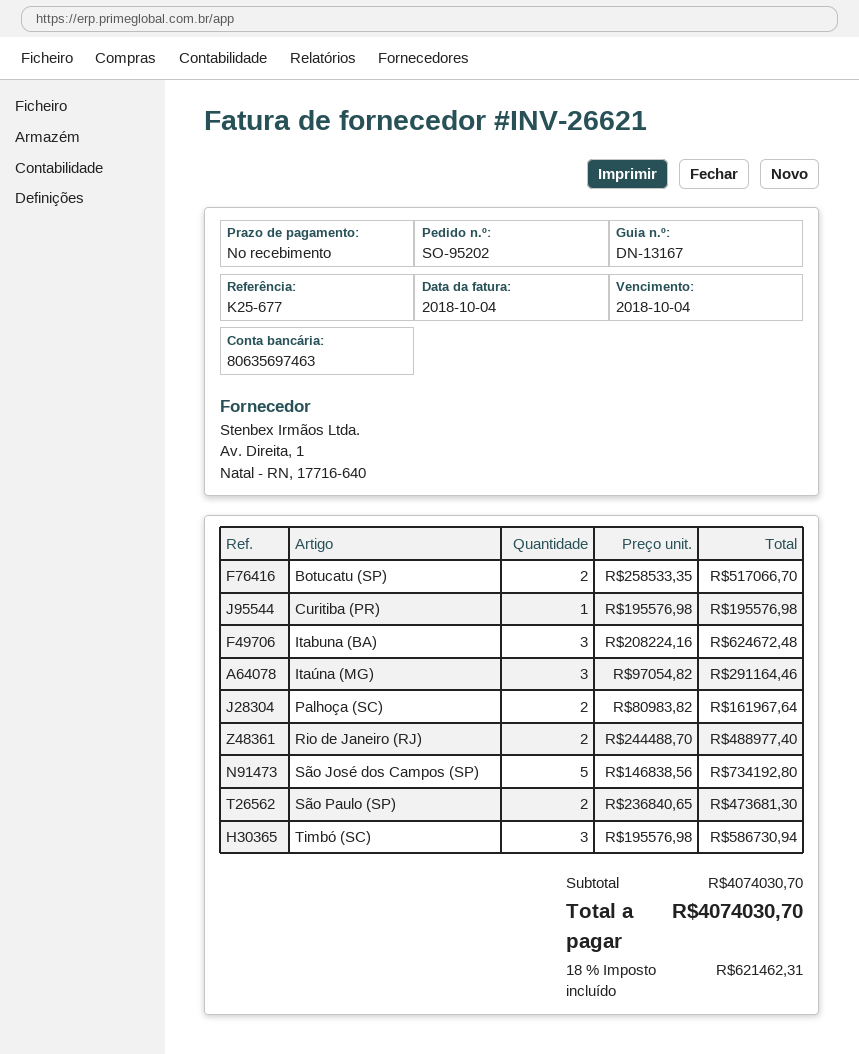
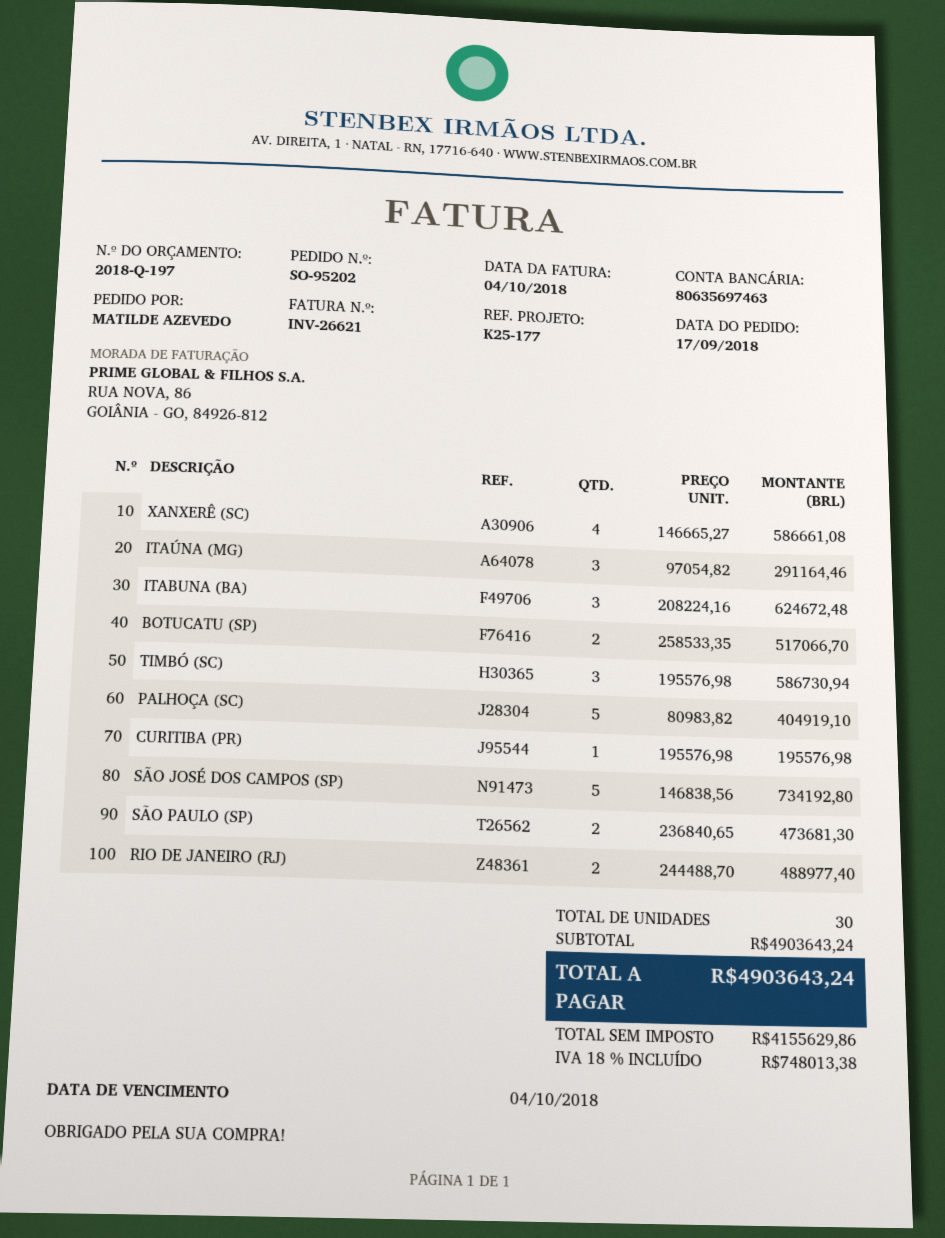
reference: K25-677 -> K25-177
Palhoça (SC): 2 x 80983.82 = 161967.64 -> 5 x 80983.82 = 404919.10
XANXERÊ (SC): none -> 4 x 146665.27 = 586661.08
subtotal: 4074030.70 -> 4903643.24
tax: 18% = 621462.31 -> 18% = 748013.38
total: 4074030.70 -> 4903643.24

